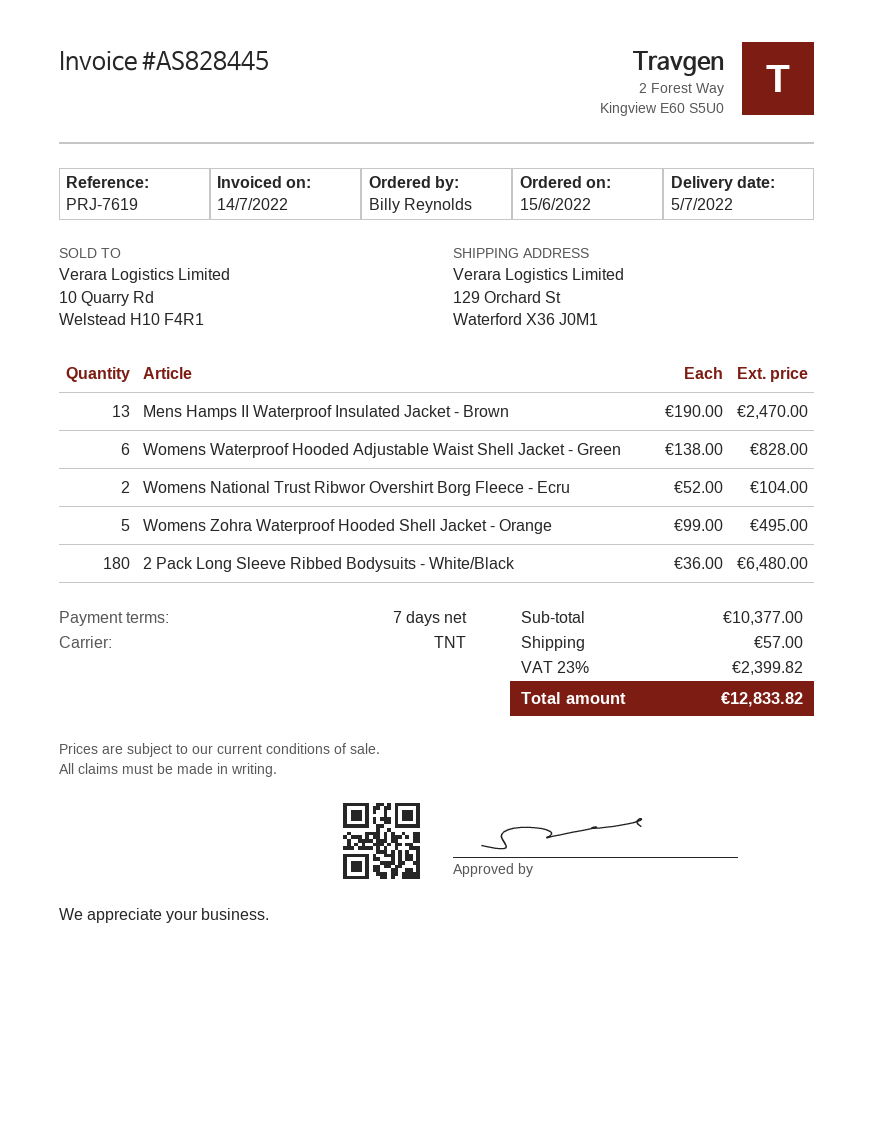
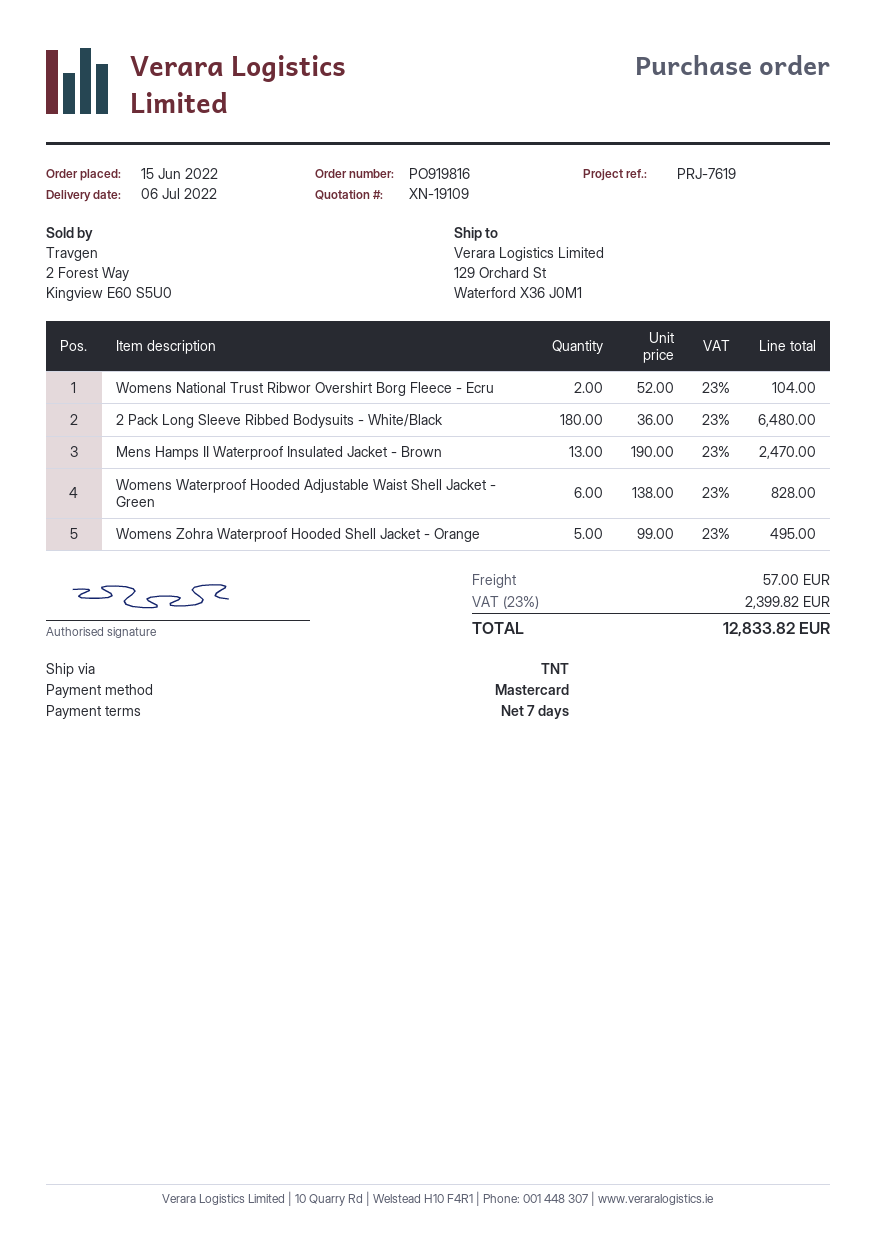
delivery date: 2022-07-05 -> 2022-07-06

